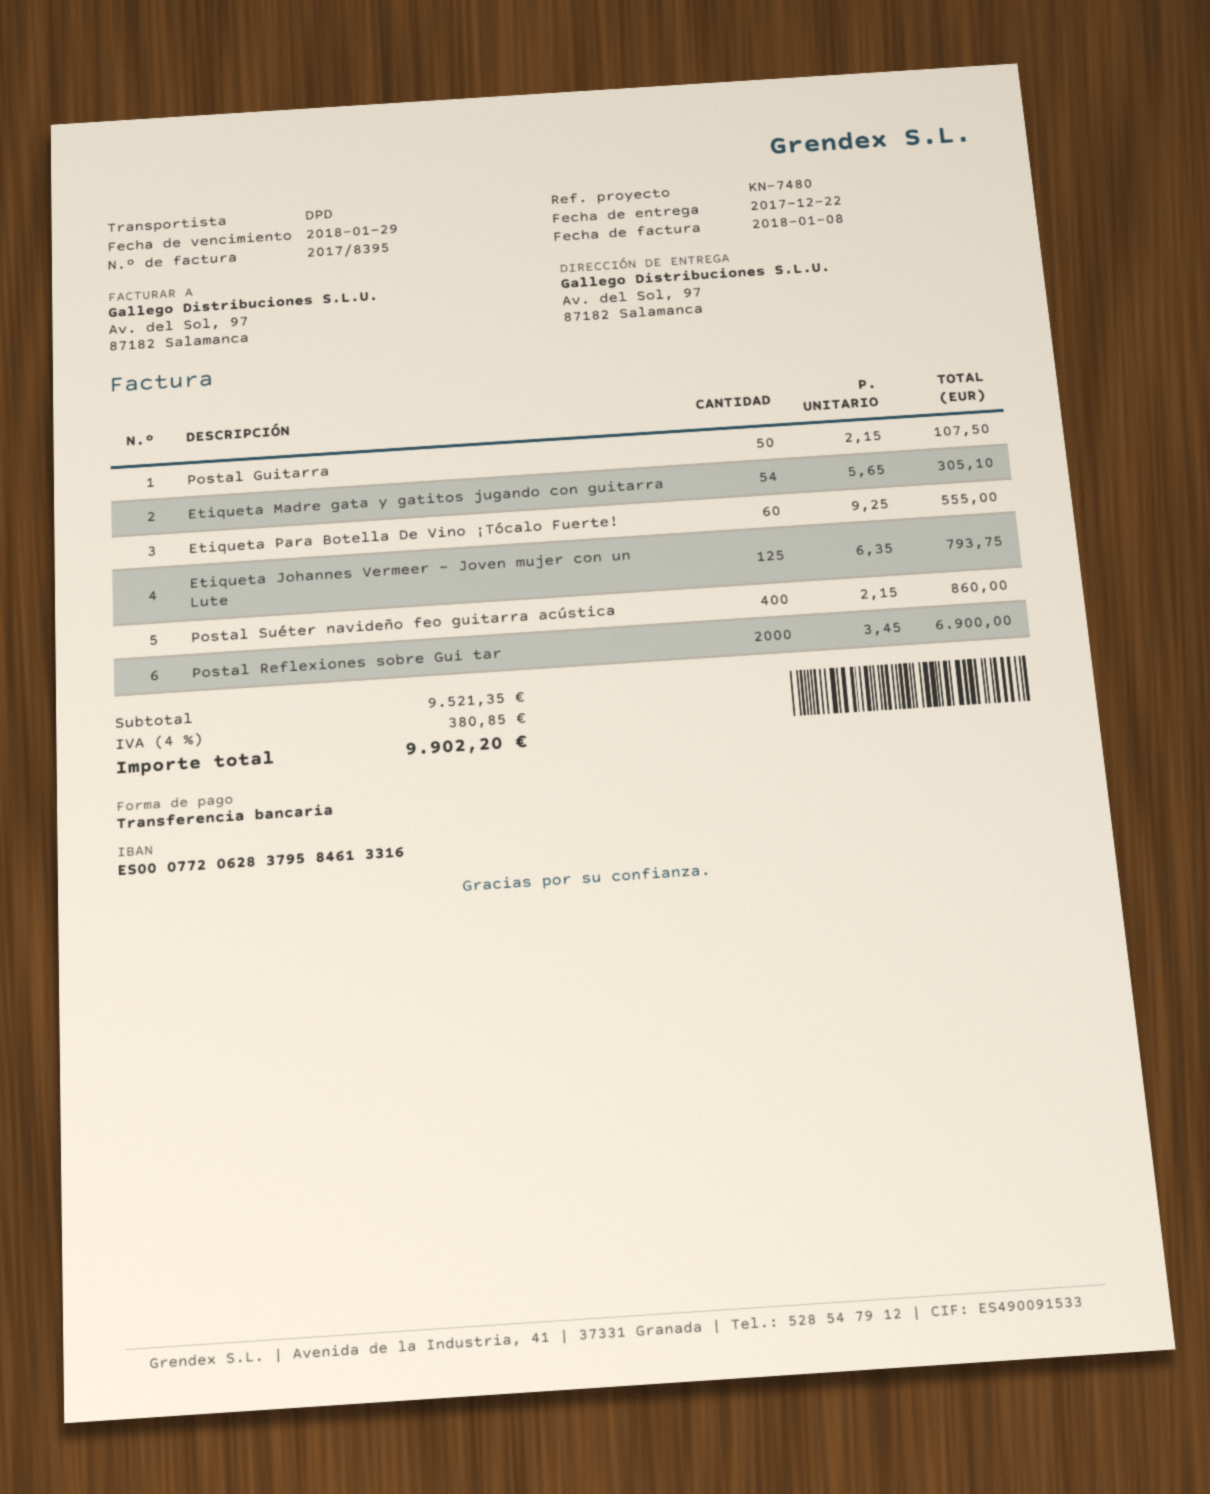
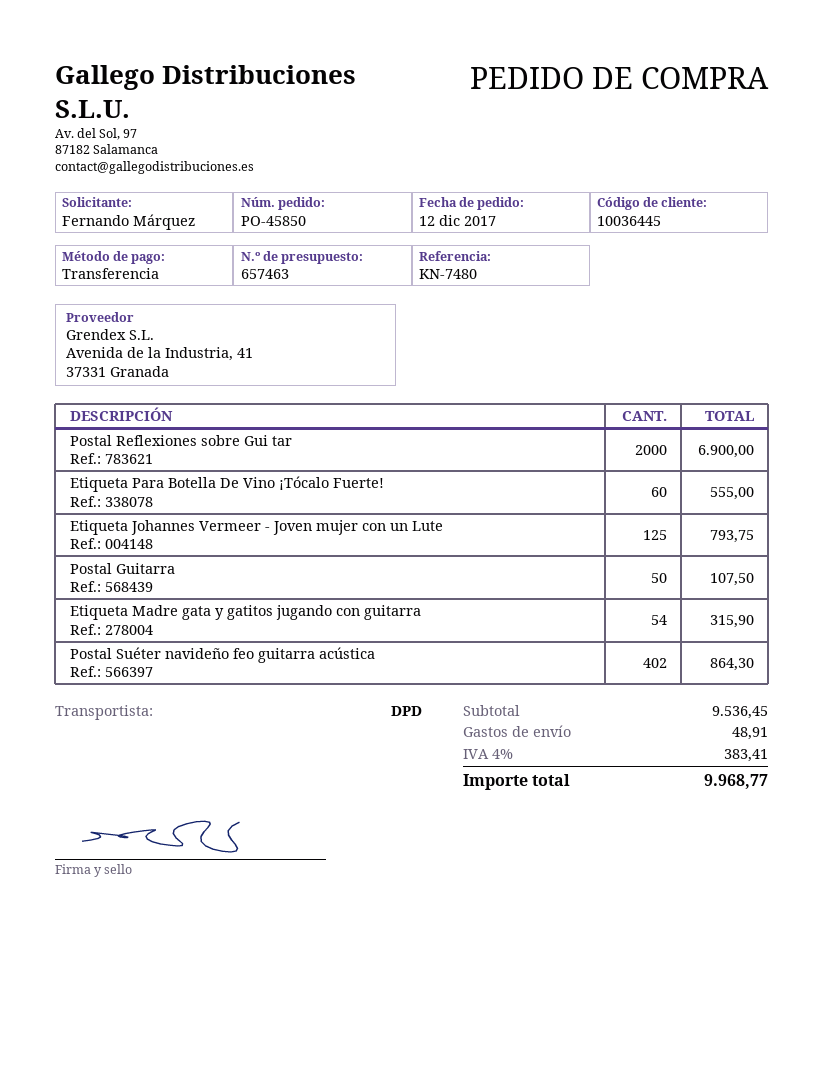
Etiqueta Madre gata y gatitos jugando con guitarra: 54 for 305.10 -> 54 for 315.90
Postal Suéter navideño feo guitarra acústica: 400 for 860.00 -> 402 for 864.30
subtotal: 9521.35 -> 9536.45
shipping: none -> 48.91
tax: 4% = 380.85 -> 4% = 383.41
total: 9902.20 -> 9968.77

